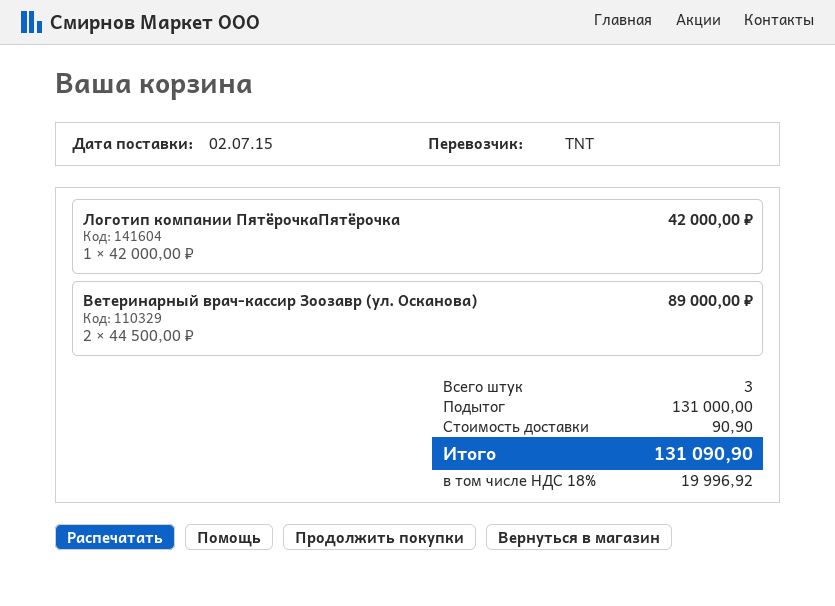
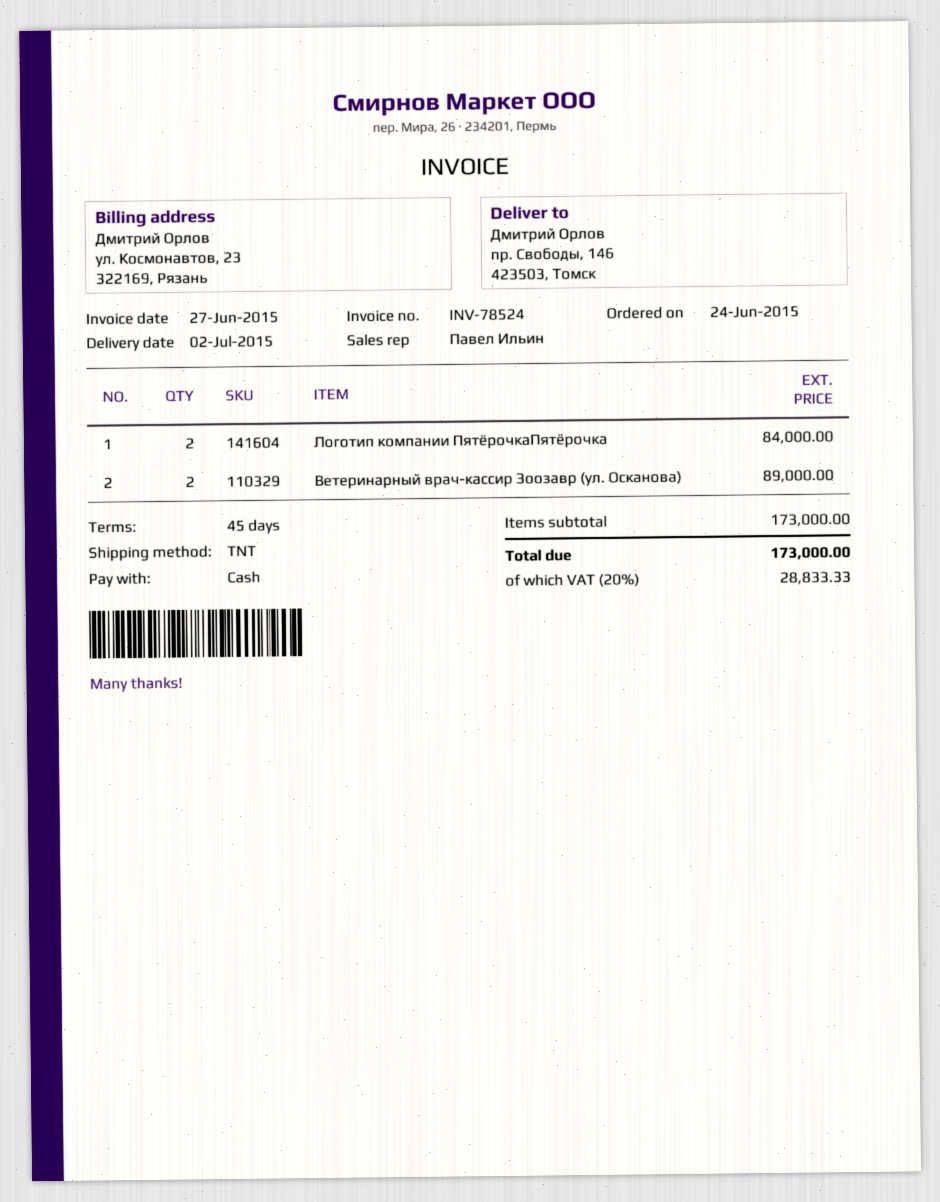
Логотип компании ПятёрочкаПятёрочка: 1 for 42000.00 -> 2 for 84000.00
subtotal: 131000.00 -> 173000.00
shipping: 90.90 -> none
tax: 18% = 19996.92 -> 20% = 28833.33
total: 131090.90 -> 173000.00

